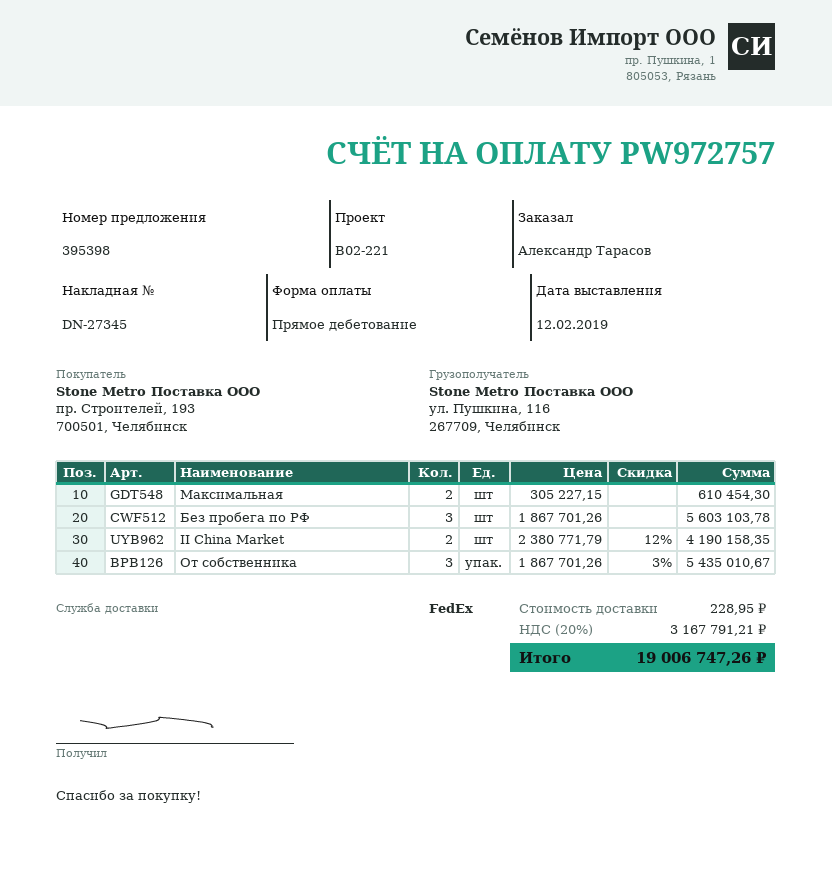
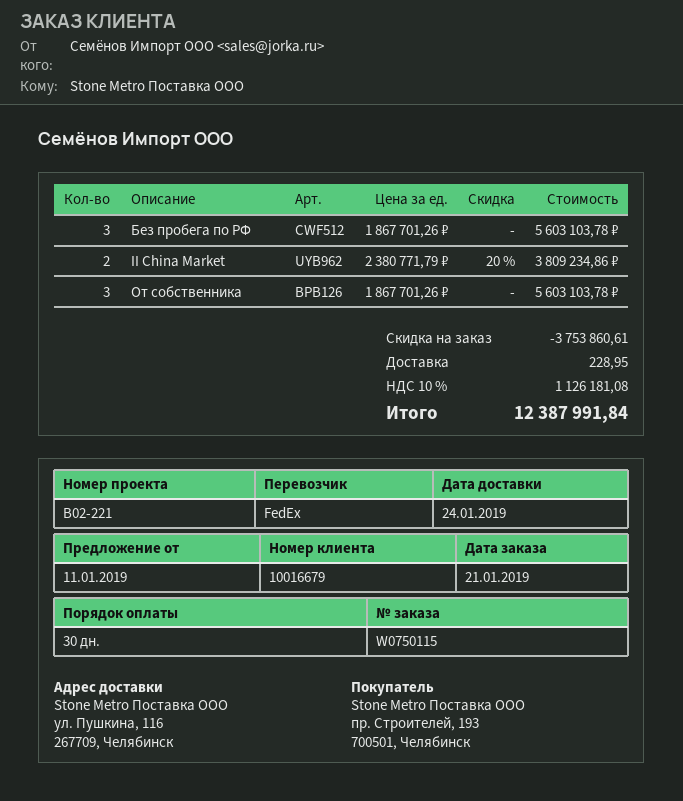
Максимальная: 2 x 305227.15 = 610454.30 -> none
II China Market: 2 x 2380771.79 - 12% = 4190158.35 -> 2 x 2380771.79 - 20% = 3809234.86
От собственника: 3 x 1867701.26 - 3% = 5435010.67 -> 3 x 1867701.26 = 5603103.78
discount: none -> 3753860.61
tax: 20% = 3167791.21 -> 10% = 1126181.08
total: 19006747.26 -> 12387991.84

